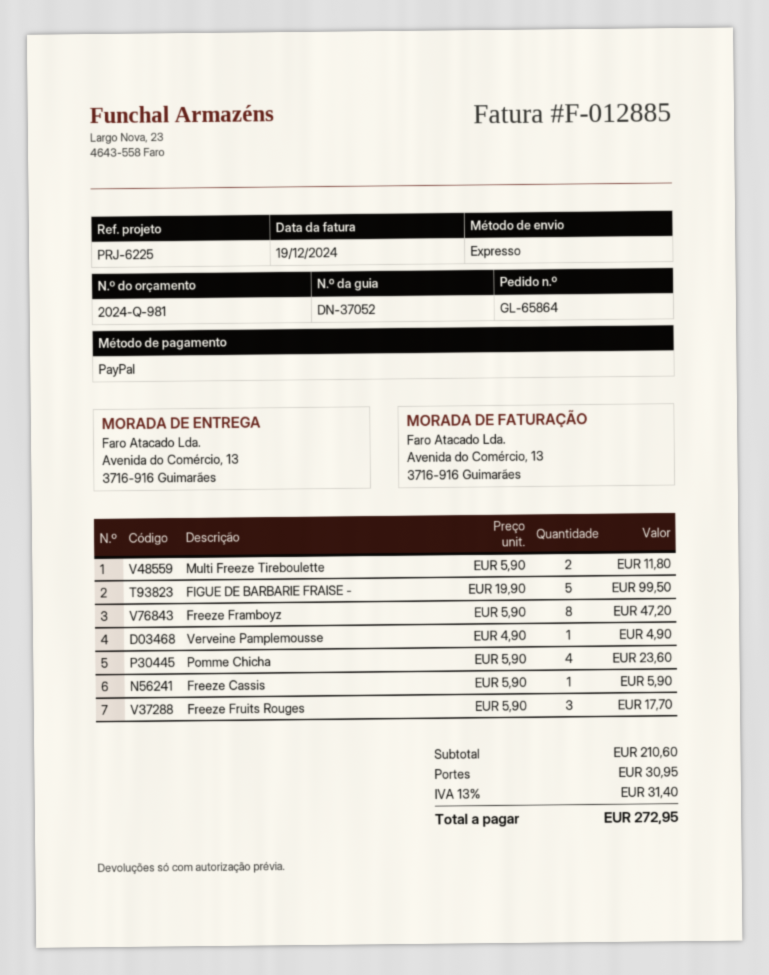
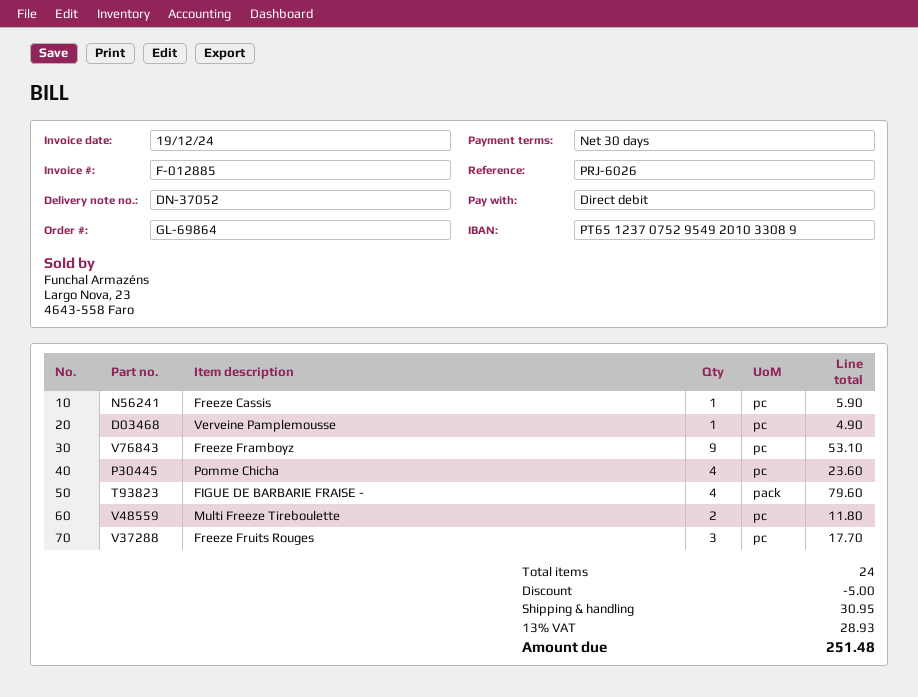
order number: GL-65864 -> GL-69864
reference: PRJ-6225 -> PRJ-6026
payment method: PayPal -> direct debit
FIGUE DE BARBARIE FRAISE -: 5 for 99.50 -> 4 for 79.60
Freeze Framboyz: 8 for 47.20 -> 9 for 53.10
discount: none -> 5.00
tax: 13% = 31.40 -> 13% = 28.93
total: 272.95 -> 251.48

